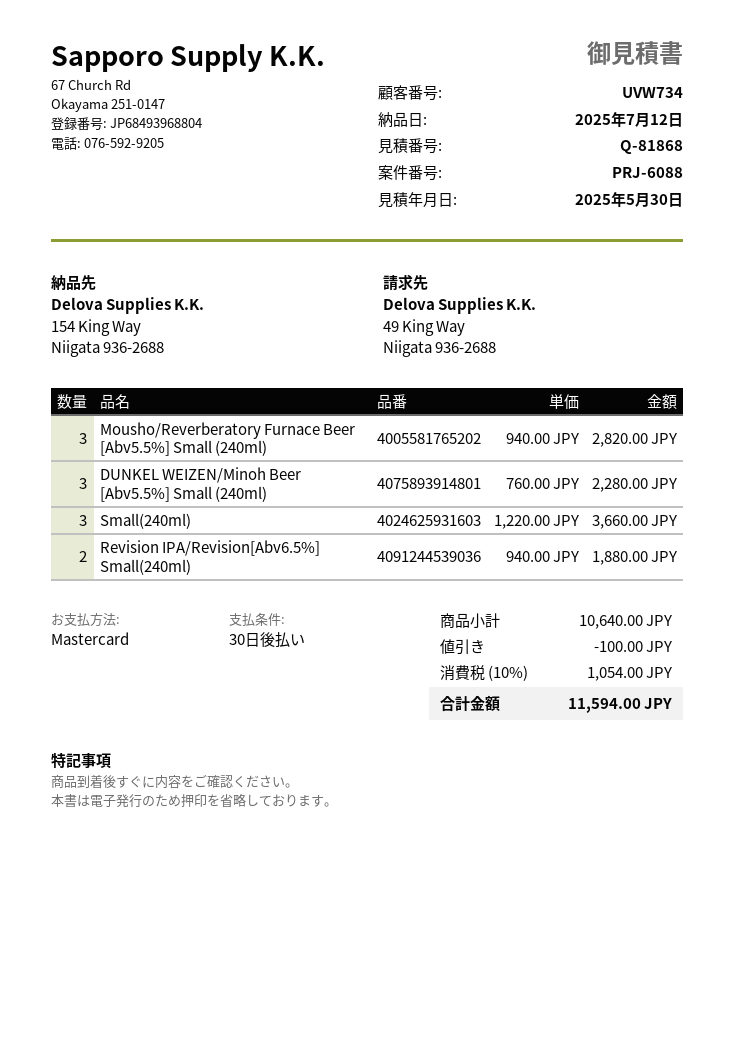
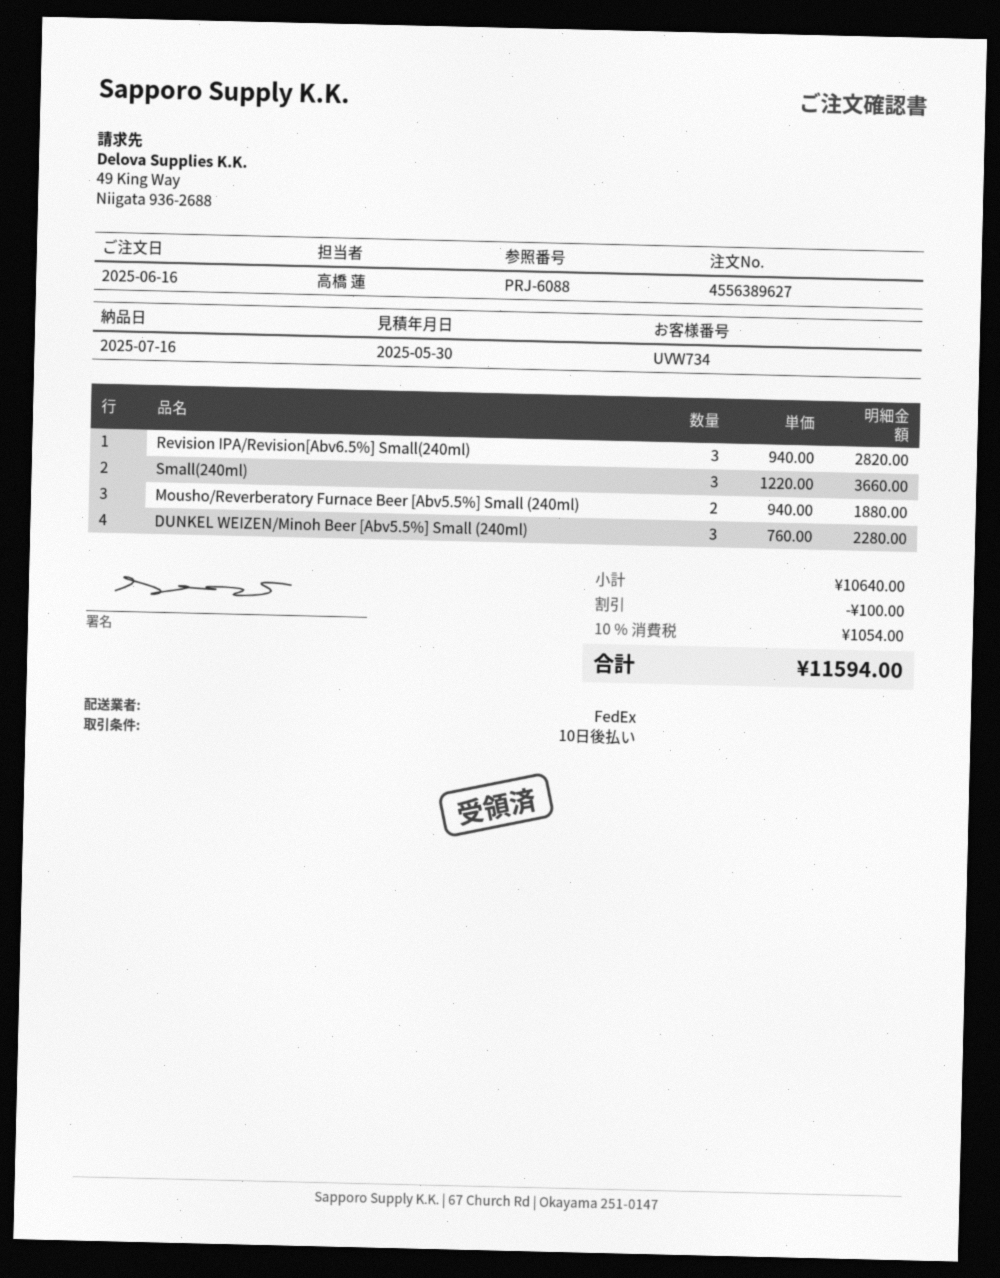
delivery date: 2025-07-12 -> 2025-07-16
payment terms: 30 days -> 10 days
Mousho/Reverberatory Furnace Beer [Abv5.5%] Small (240ml): 3 x 940.00 = 2820.00 -> 2 x 940.00 = 1880.00
Revision IPA/Revision[Abv6.5%] Small(240ml): 2 x 940.00 = 1880.00 -> 3 x 940.00 = 2820.00

